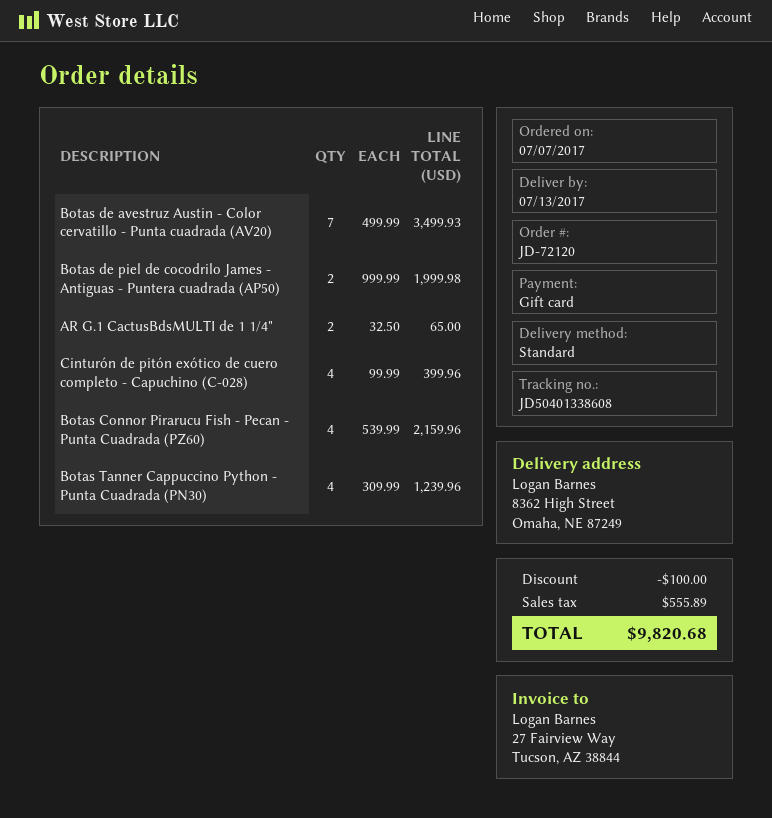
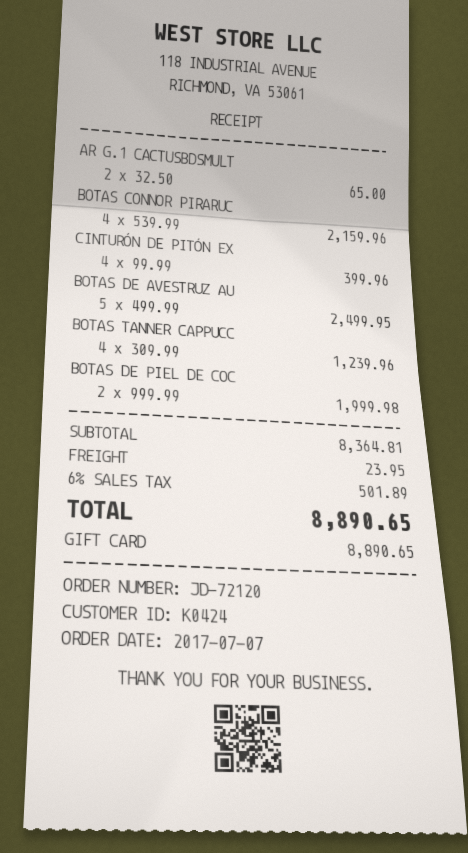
Botas de avestruz Austin - Color cervatillo - Punta cuadrada (AV20): 7 x 499.99 = 3499.93 -> 5 x 499.99 = 2499.95
discount: 100.00 -> none
shipping: none -> 23.95
tax: 555.89 -> 501.89
total: 9820.68 -> 8890.65

